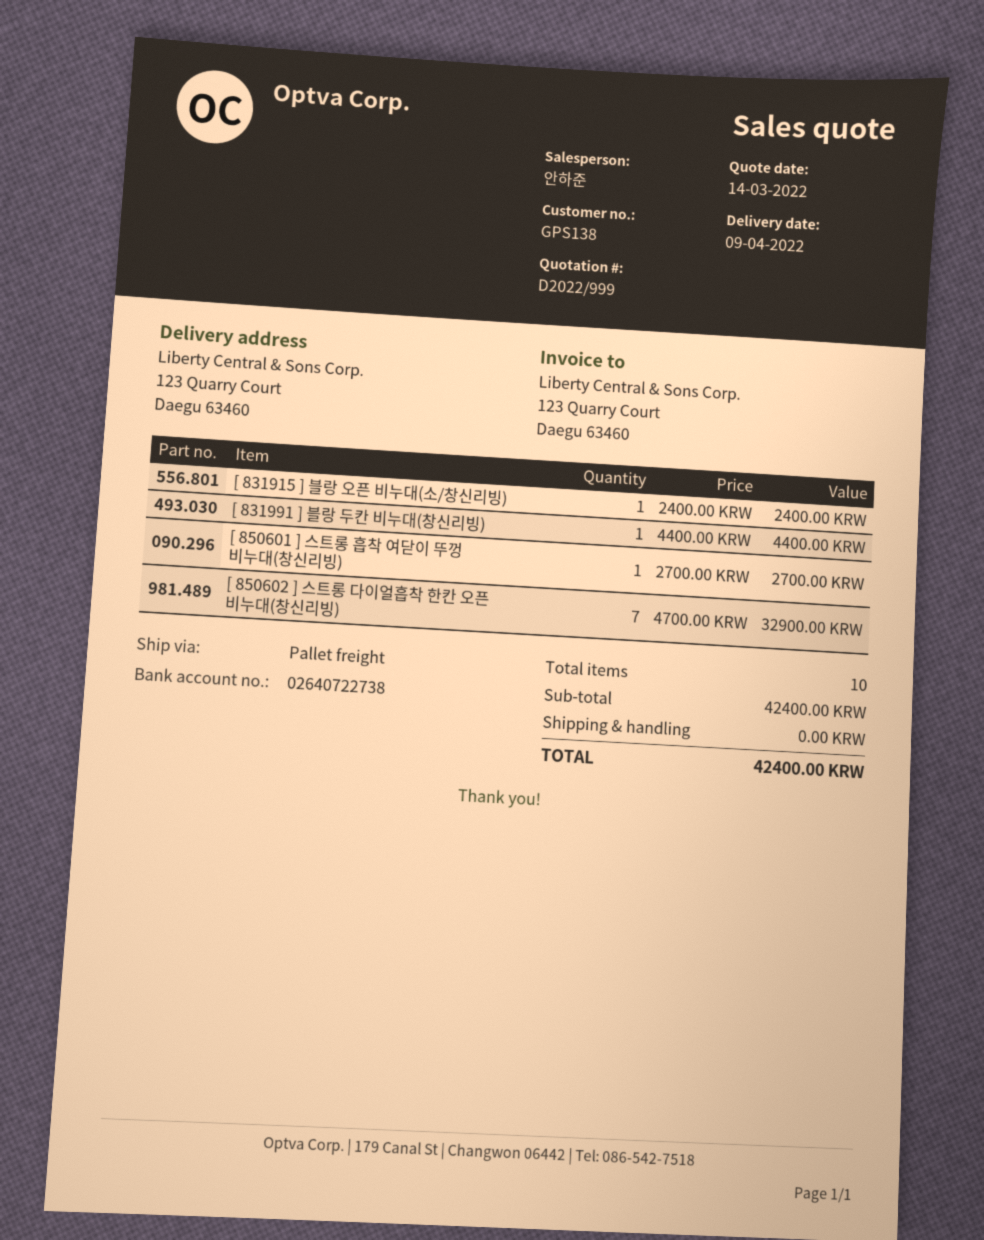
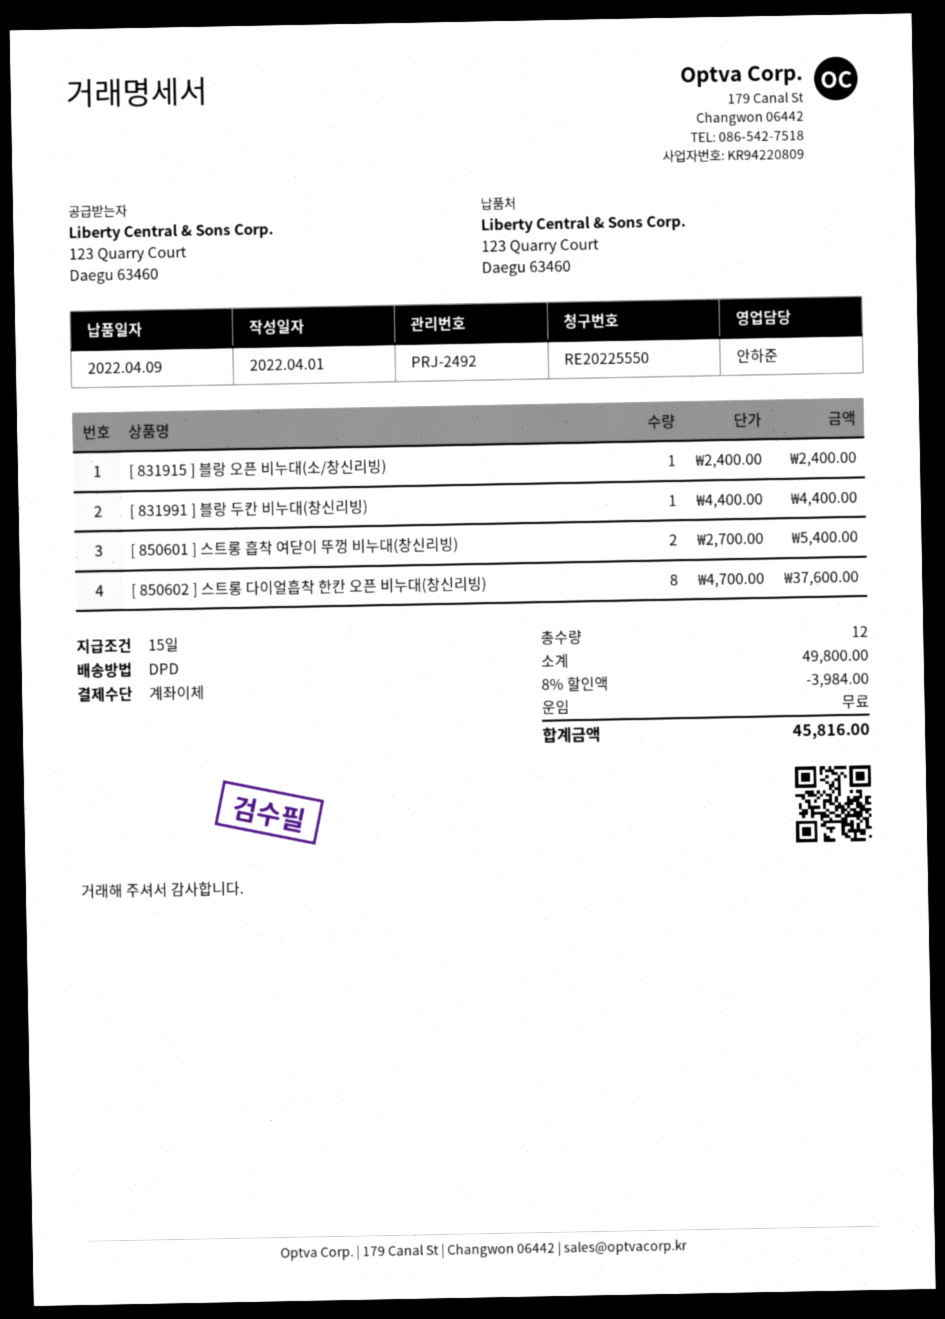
shipping method: pallet freight -> DPD
[ 850601 ] 스트롱 흡착 여닫이 뚜껑 비누대(창신리빙): 1 x 2700.00 = 2700.00 -> 2 x 2700.00 = 5400.00
[ 850602 ] 스트롱 다이얼흡착 한칸 오픈 비누대(창신리빙): 7 x 4700.00 = 32900.00 -> 8 x 4700.00 = 37600.00
total quantity: 10 -> 12
subtotal: 42400.00 -> 49800.00
discount: none -> 8% = 3984.00
total: 42400.00 -> 45816.00

